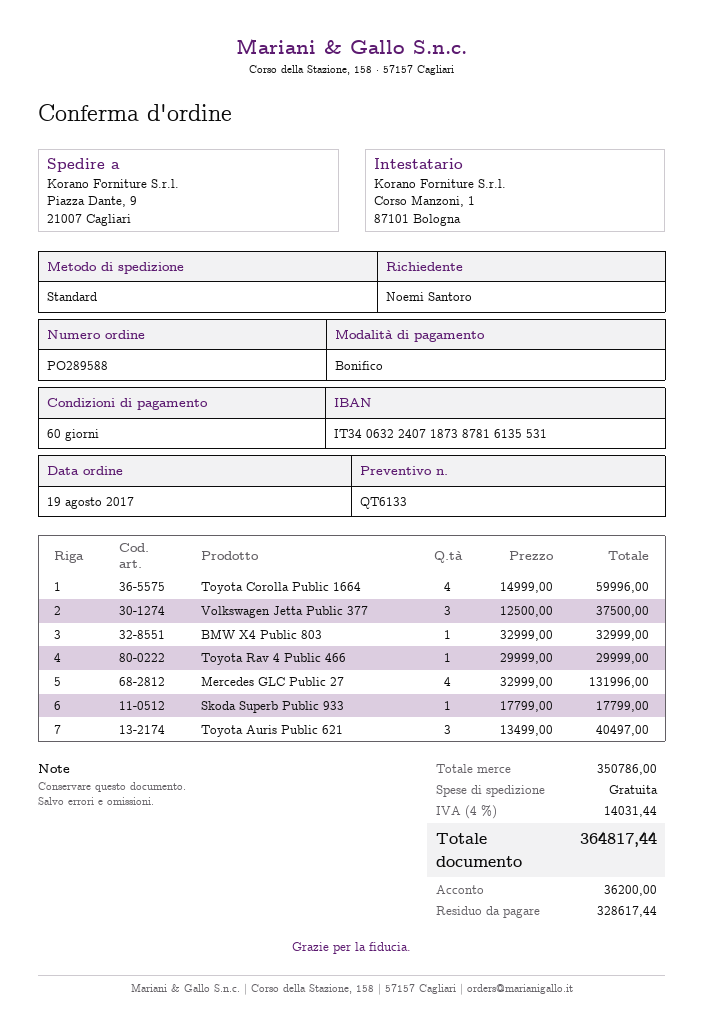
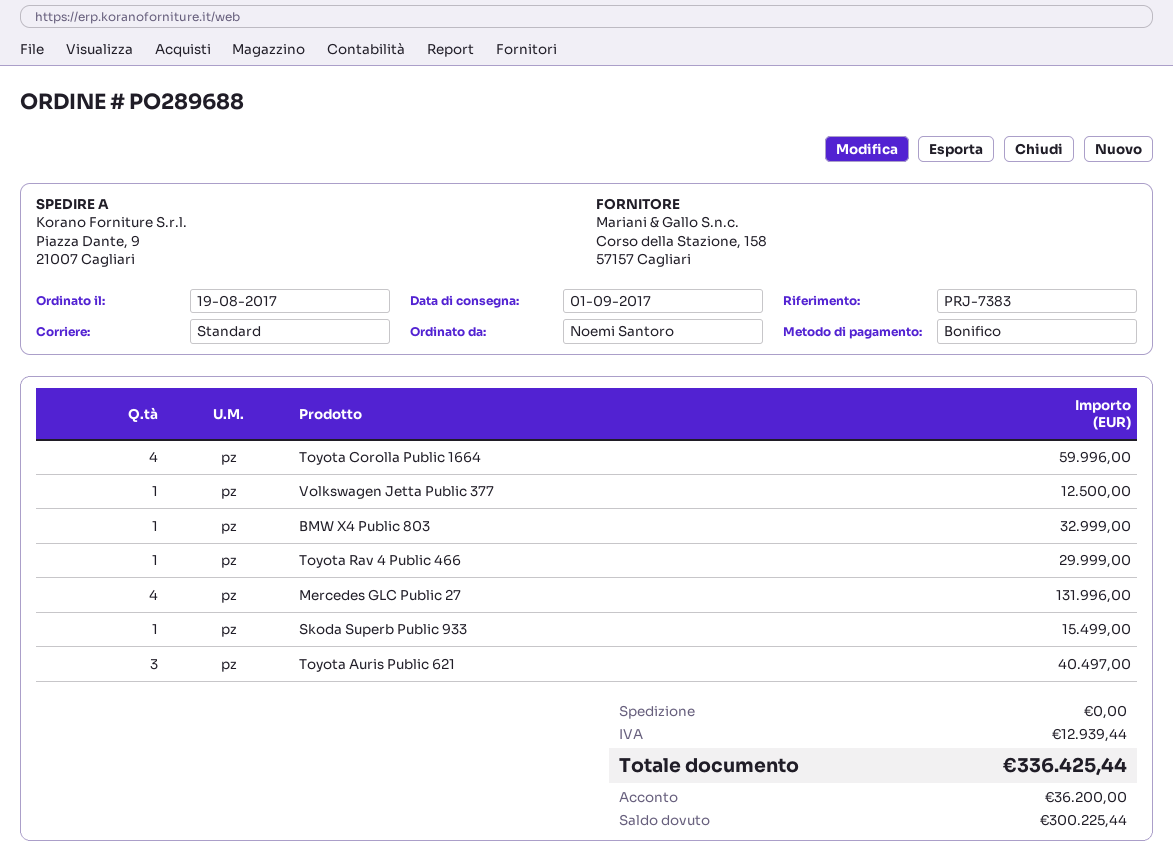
order number: PO289588 -> PO289688
Volkswagen Jetta Public 377: 3 for 37500.00 -> 1 for 12500.00
Skoda Superb Public 933: 1 for 17799.00 -> 1 for 15499.00
tax: 14031.44 -> 12939.44
total: 364817.44 -> 336425.44
balance: 328617.44 -> 300225.44

